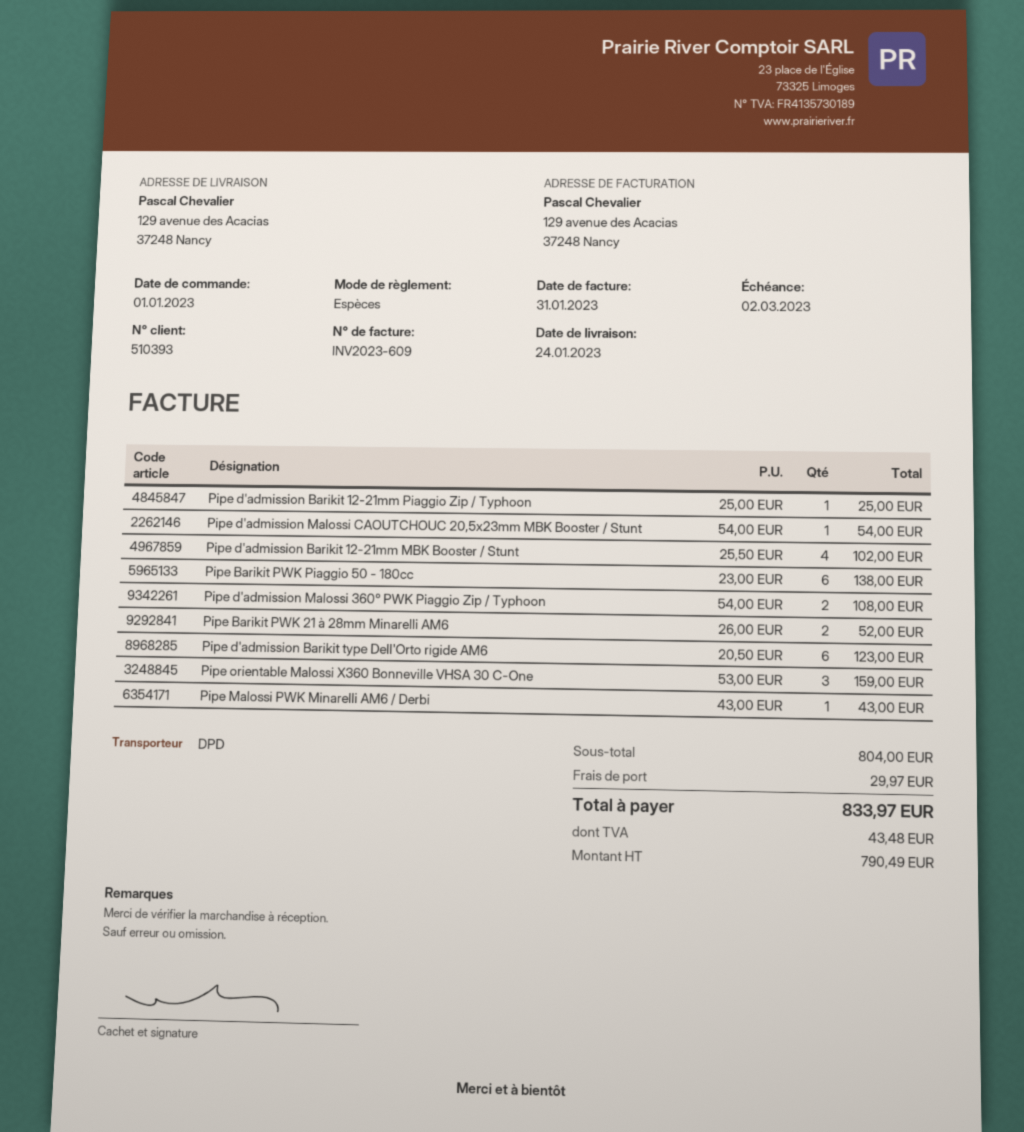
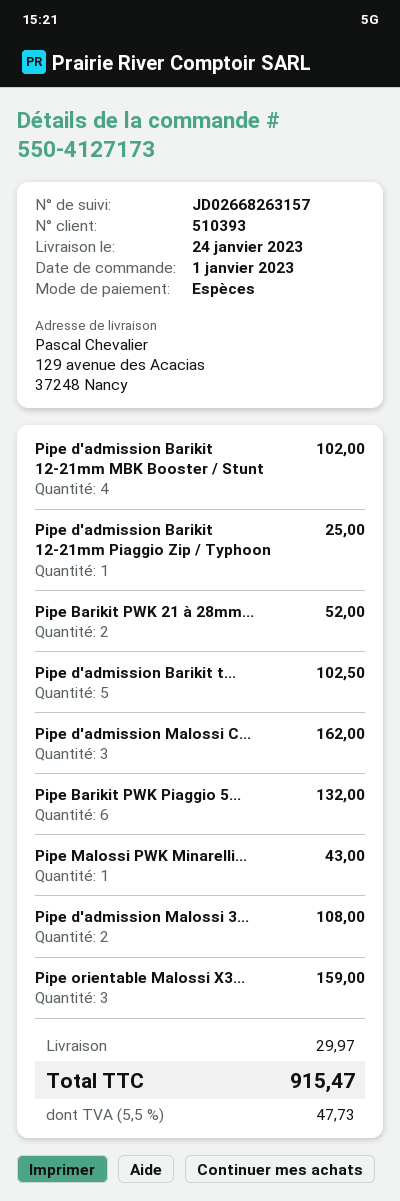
Pipe d'admission Malossi CAOUTCHOUC 20,5x23mm MBK Booster / Stunt: 1 for 54.00 -> 3 for 162.00
Pipe Barikit PWK Piaggio 50 - 180cc: 6 for 138.00 -> 6 for 132.00
Pipe d'admission Barikit type Dell'Orto rigide AM6: 6 for 123.00 -> 5 for 102.50
tax: 43.48 -> 47.73
total: 833.97 -> 915.47

